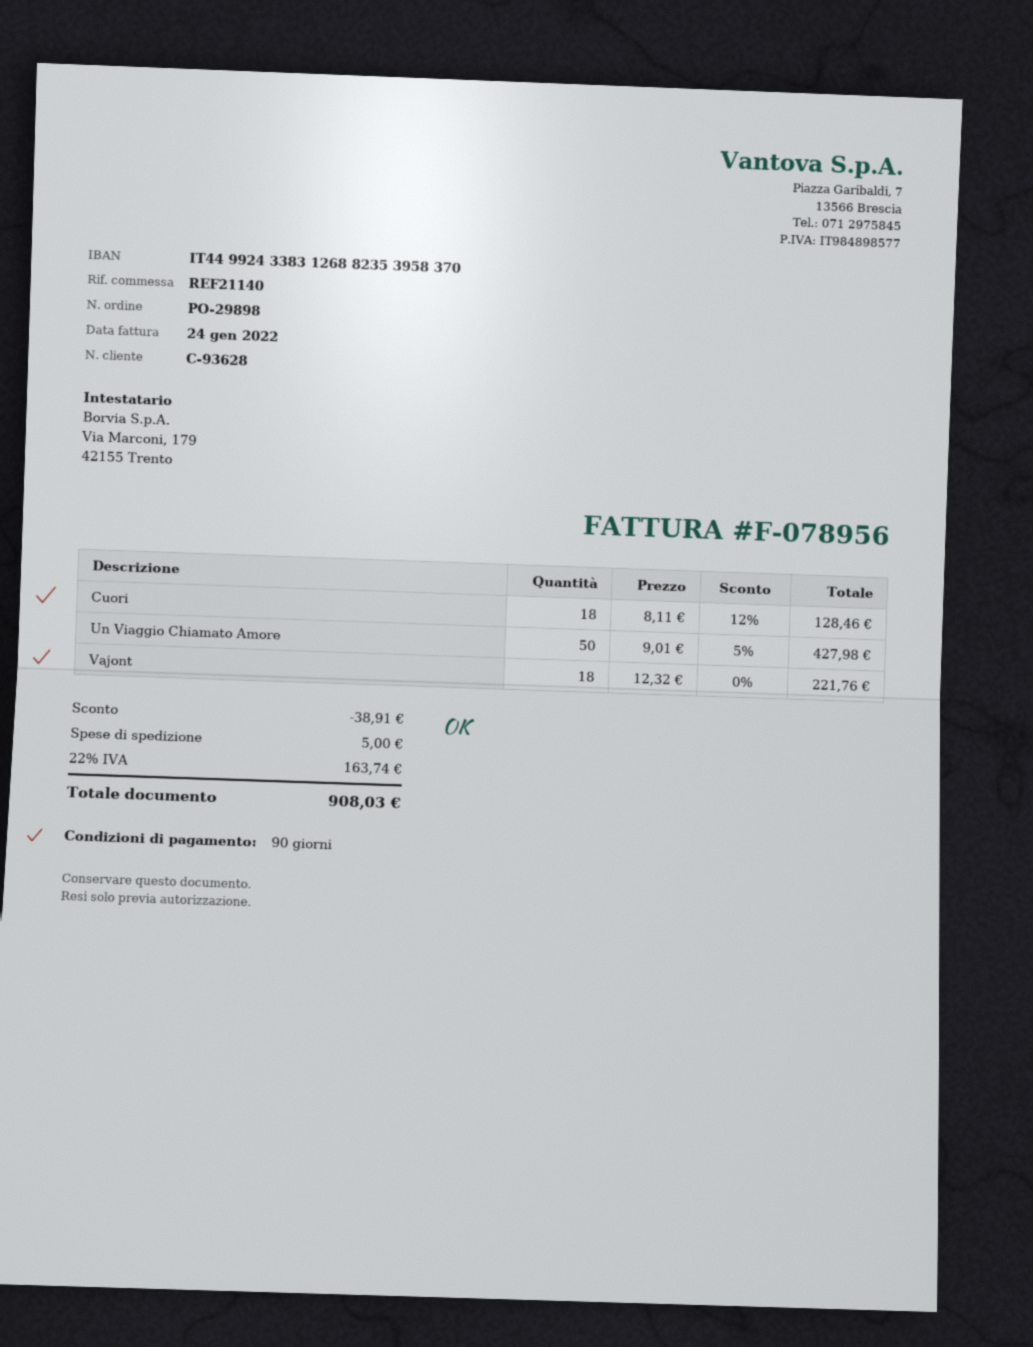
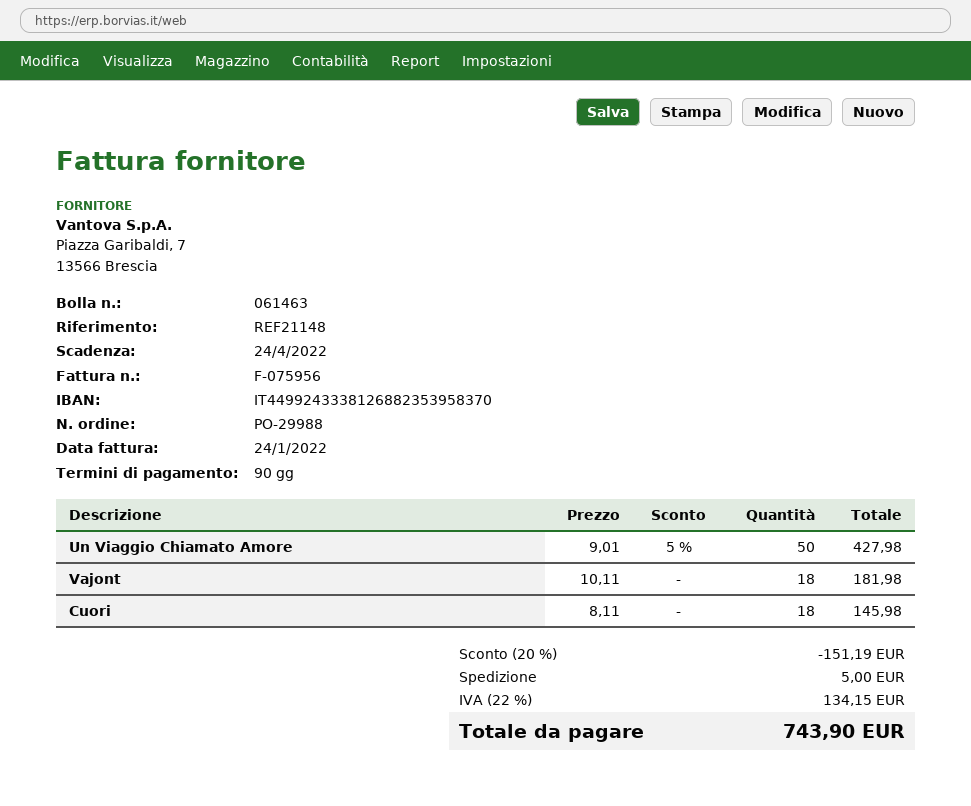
order number: PO-29898 -> PO-29988
invoice number: F-078956 -> F-075956
reference: REF21140 -> REF21148
bank account: IT4499243383126882353958370 -> IT4499243338126882353958370
Cuori: 18 x 8.11 - 12% = 128.46 -> 18 x 8.11 = 145.98
Vajont: 18 x 12.32 = 221.76 -> 18 x 10.11 = 181.98
discount: 38.91 -> 151.19
tax: 22% = 163.74 -> 22% = 134.15
total: 908.03 -> 743.90

